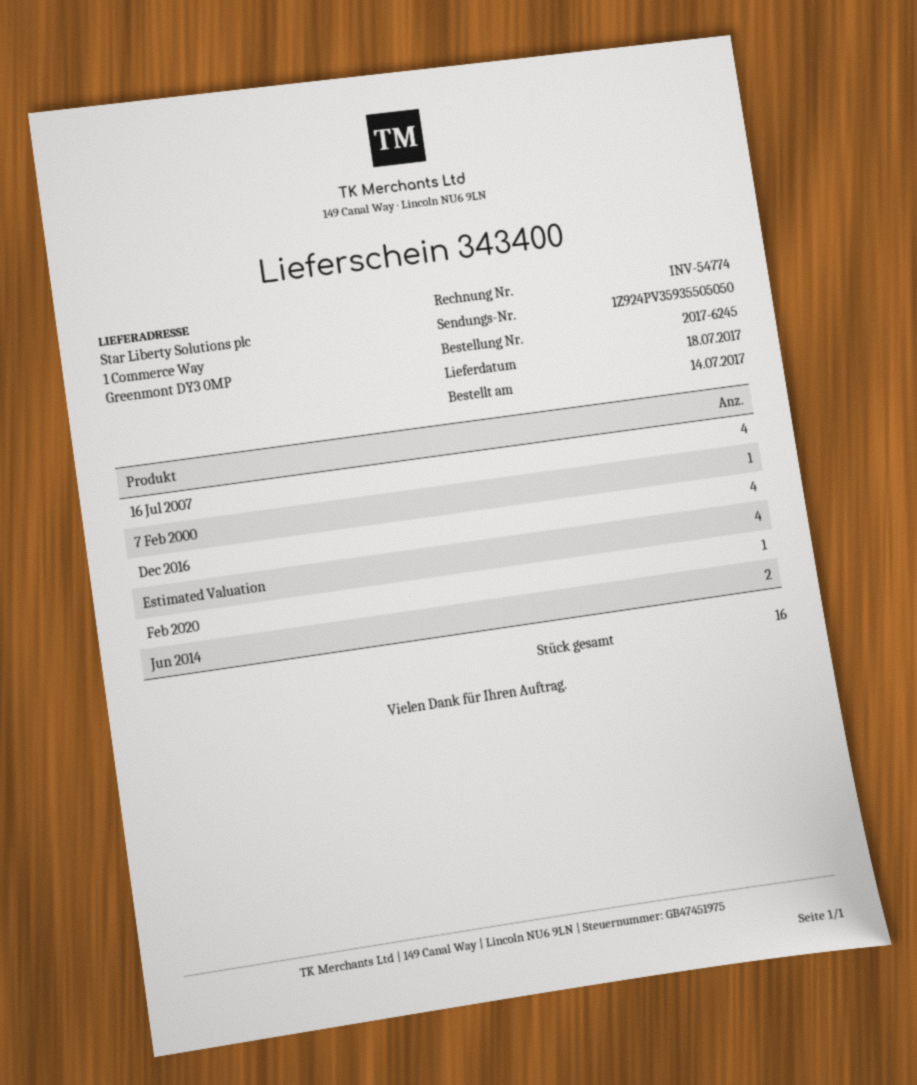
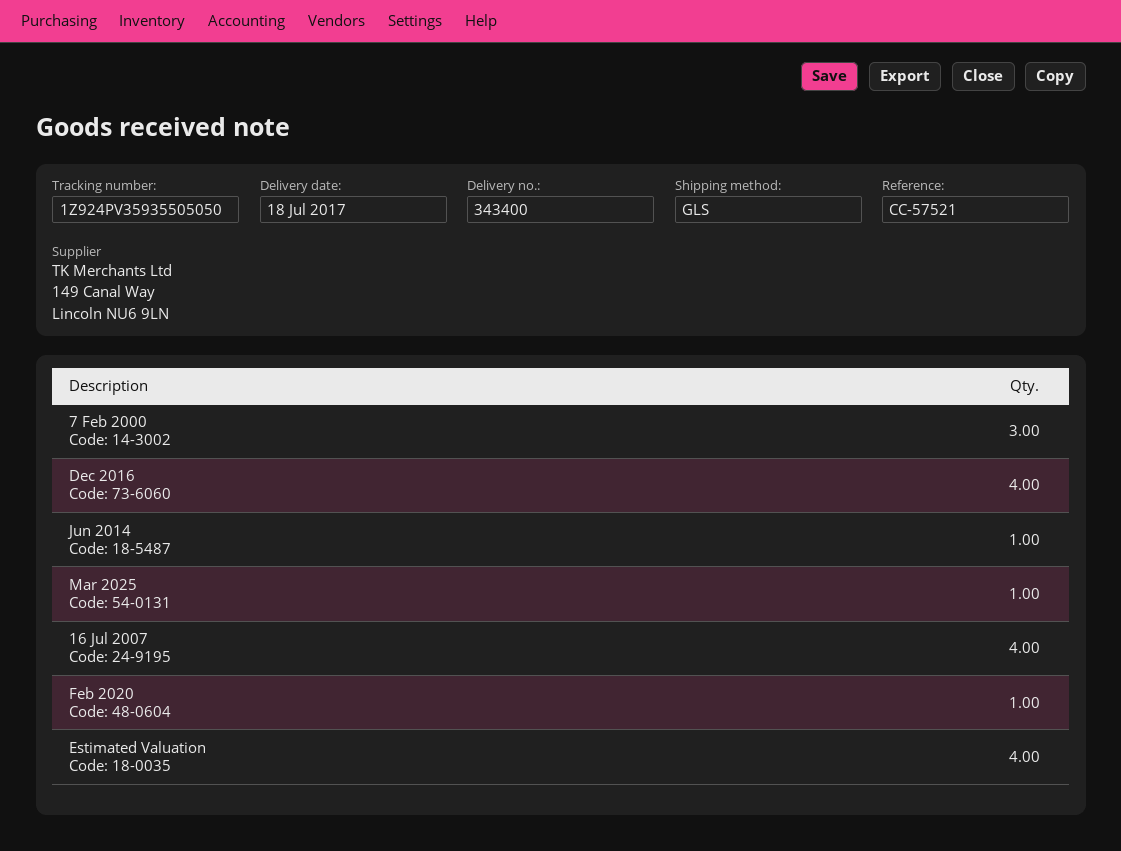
7 Feb 2000: 1 -> 3
Jun 2014: 2 -> 1
Mar 2025: none -> 1

